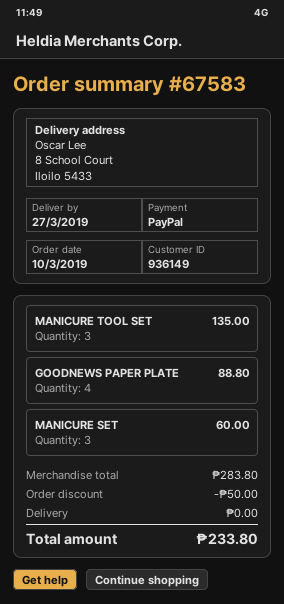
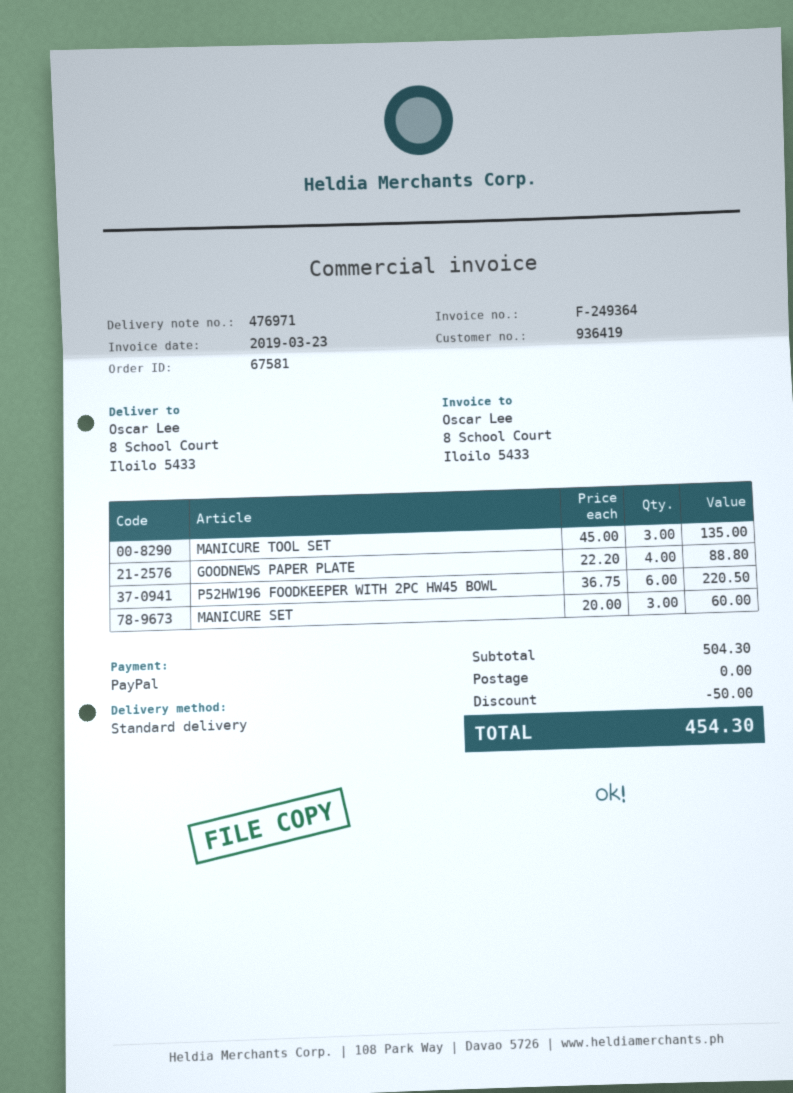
order number: 67583 -> 67581
customer number: 936149 -> 936419
P52HW196 FOODKEEPER WITH 2PC HW45 BOWL: none -> 6 for 220.50
subtotal: 283.80 -> 504.30
total: 233.80 -> 454.30

